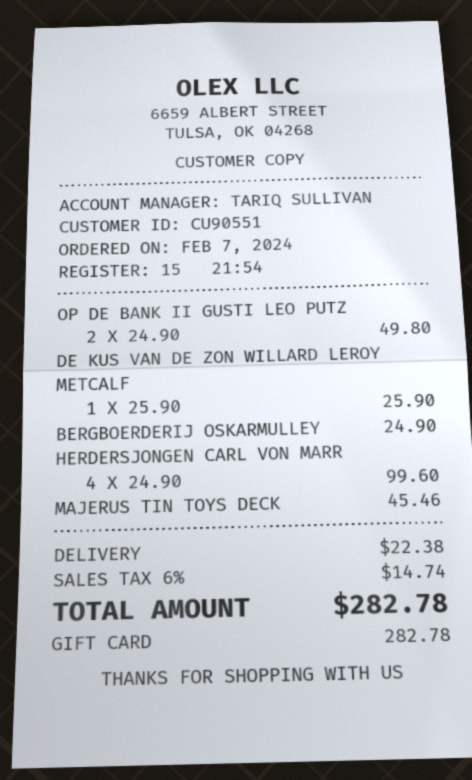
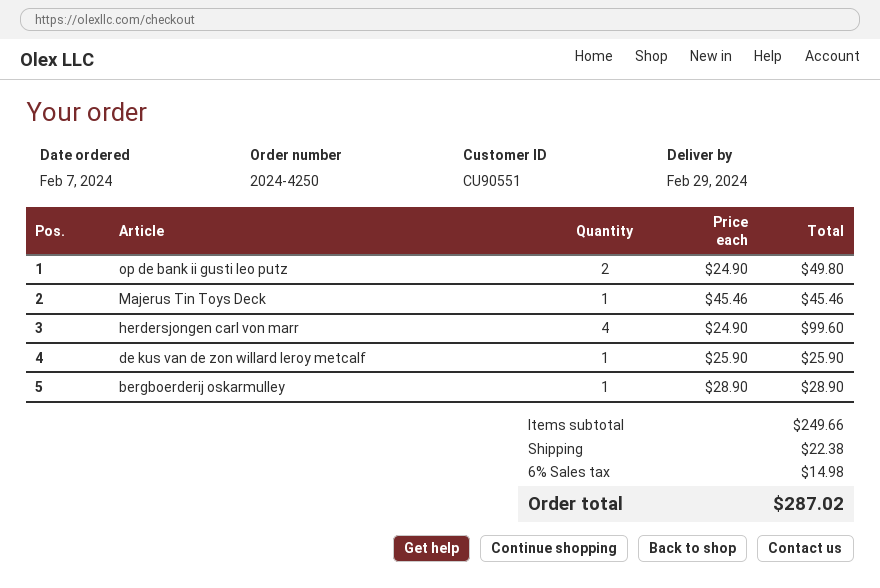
BERGBOERDERIJ OSKARMULLEY: 1 x 24.90 = 24.90 -> 1 x 28.90 = 28.90
tax: 6% = 14.74 -> 6% = 14.98
total: 282.78 -> 287.02

